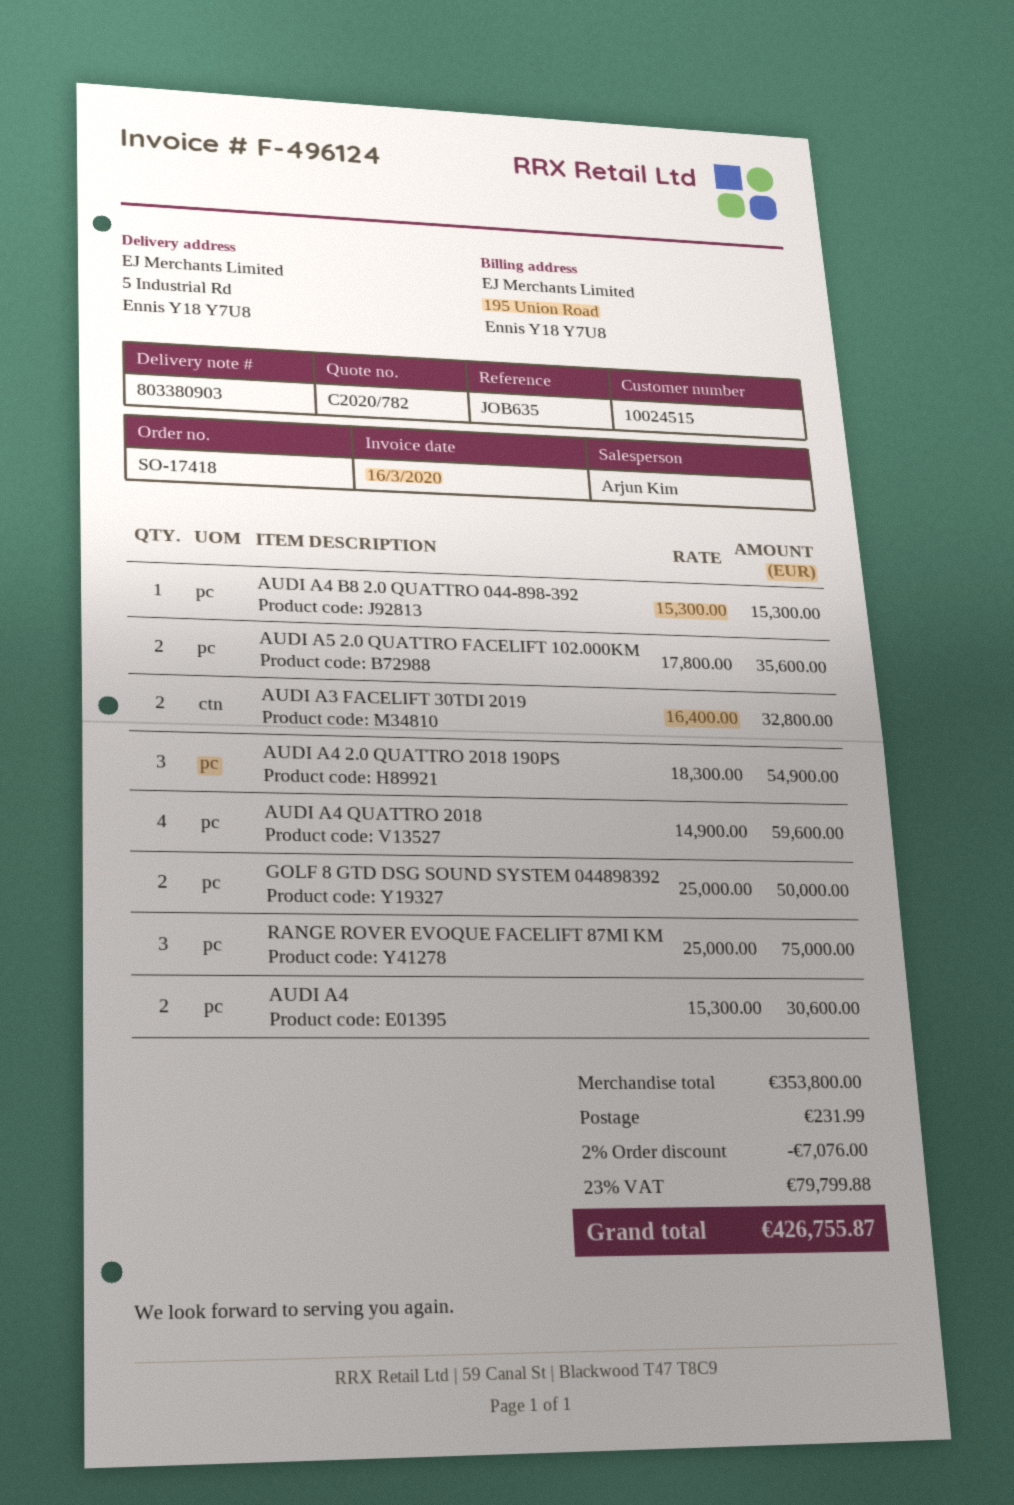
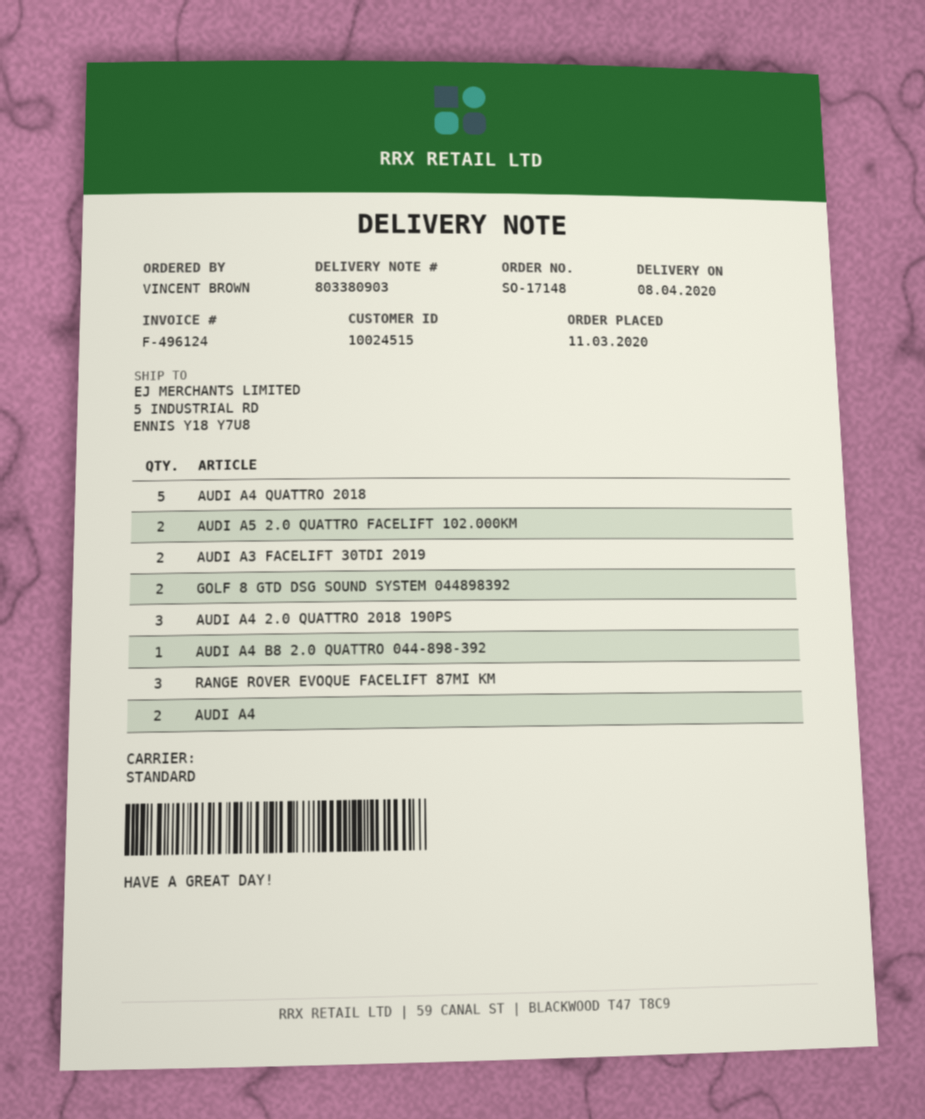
order number: SO-17418 -> SO-17148
AUDI A4 QUATTRO 2018: 4 -> 5

